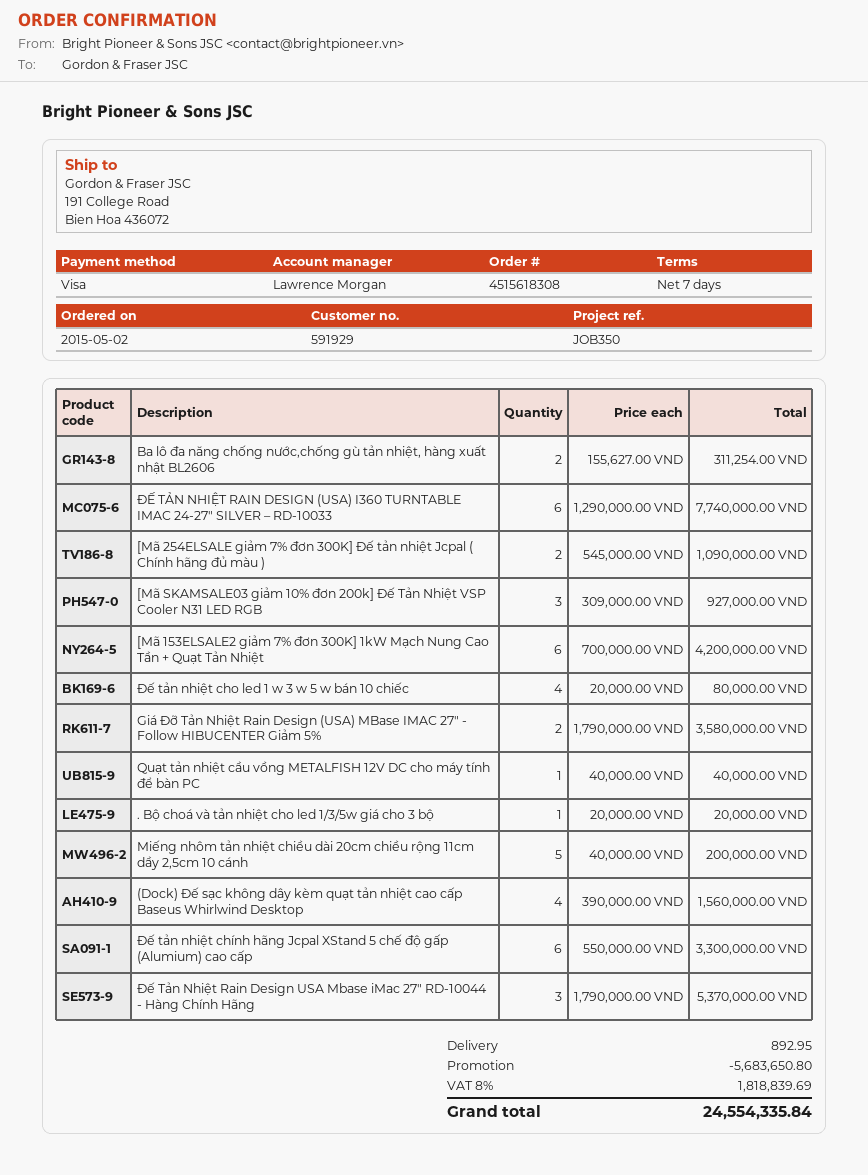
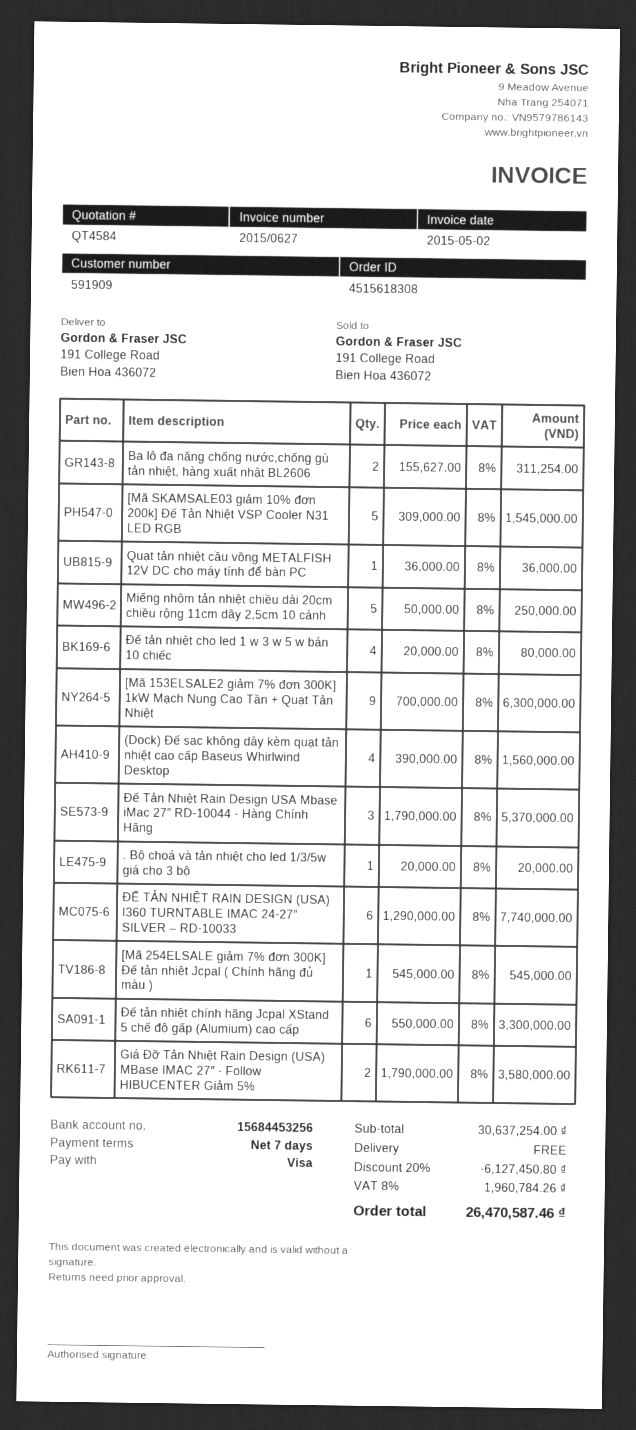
customer number: 591929 -> 591909
[Mã 254ELSALE giảm 7% đơn 300K] Đế tản nhiệt Jcpal ( Chính hãng đủ màu ): 2 x 545000.00 = 1090000.00 -> 1 x 545000.00 = 545000.00
[Mã SKAMSALE03 giảm 10% đơn 200k] Đế Tản Nhiệt VSP Cooler N31 LED RGB: 3 x 309000.00 = 927000.00 -> 5 x 309000.00 = 1545000.00
[Mã 153ELSALE2 giảm 7% đơn 300K] 1kW Mạch Nung Cao Tần + Quạt Tản Nhiệt: 6 x 700000.00 = 4200000.00 -> 9 x 700000.00 = 6300000.00
Quạt tản nhiệt cầu vồng METALFISH 12V DC cho máy tính để bàn PC: 1 x 40000.00 = 40000.00 -> 1 x 36000.00 = 36000.00
Miếng nhôm tản nhiệt chiều dài 20cm chiều rộng 11cm dầy 2,5cm 10 cánh: 5 x 40000.00 = 200000.00 -> 5 x 50000.00 = 250000.00
discount: 5683650.80 -> 6127450.80
shipping: 892.95 -> 0.00
tax: 8% = 1818839.69 -> 8% = 1960784.26
total: 24554335.84 -> 26470587.46

